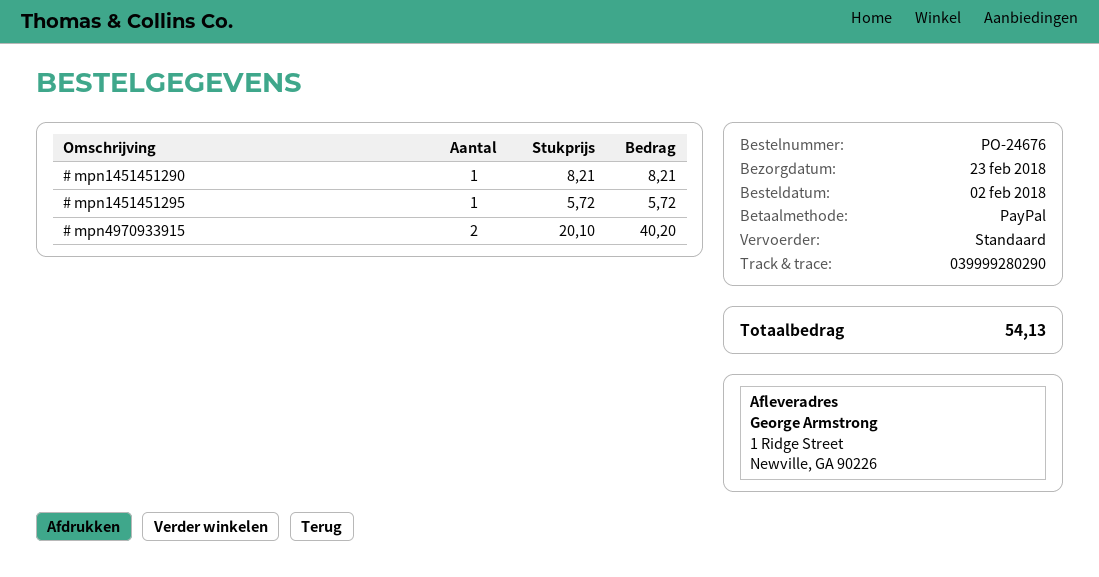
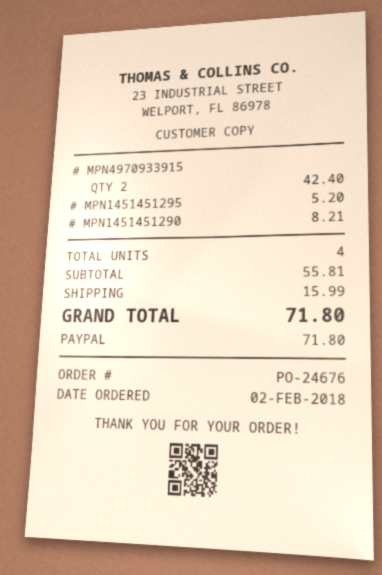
# mpn1451451295: 1 for 5.72 -> 1 for 5.20
# mpn4970933915: 2 for 40.20 -> 2 for 42.40
shipping: none -> 15.99
total: 54.13 -> 71.80

